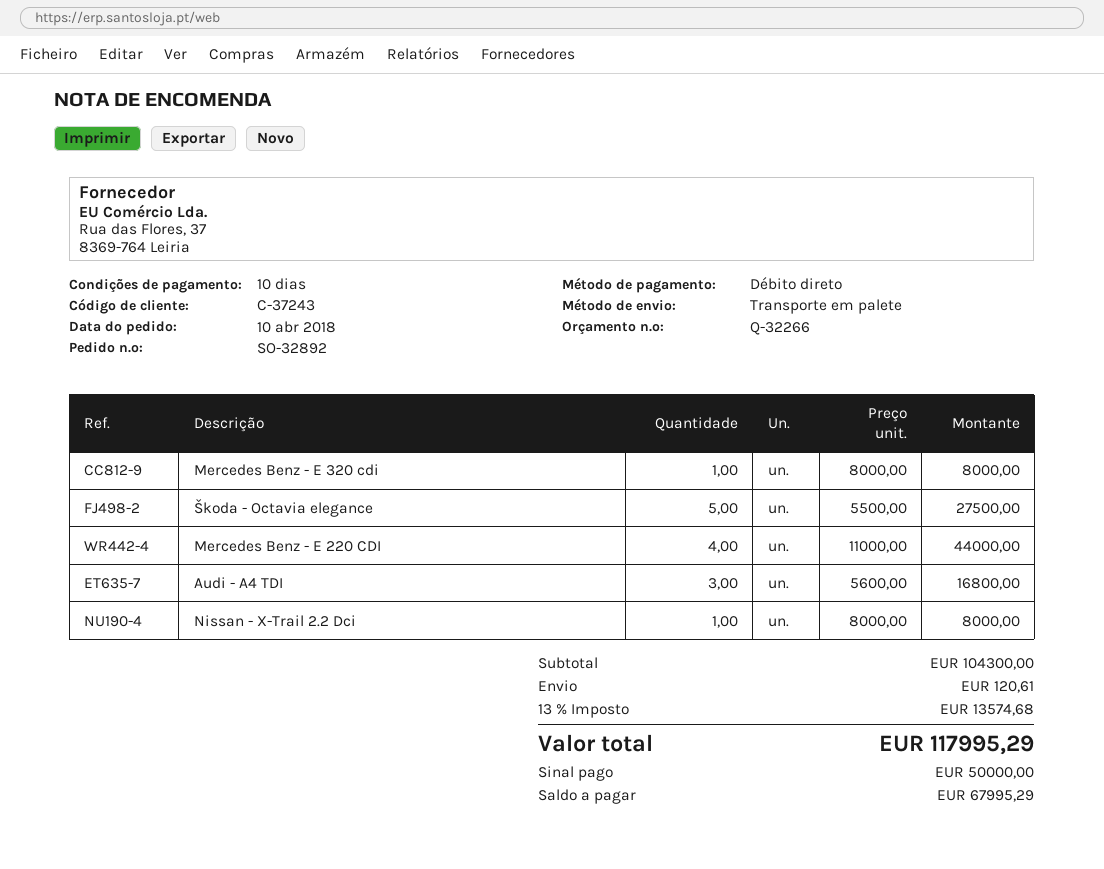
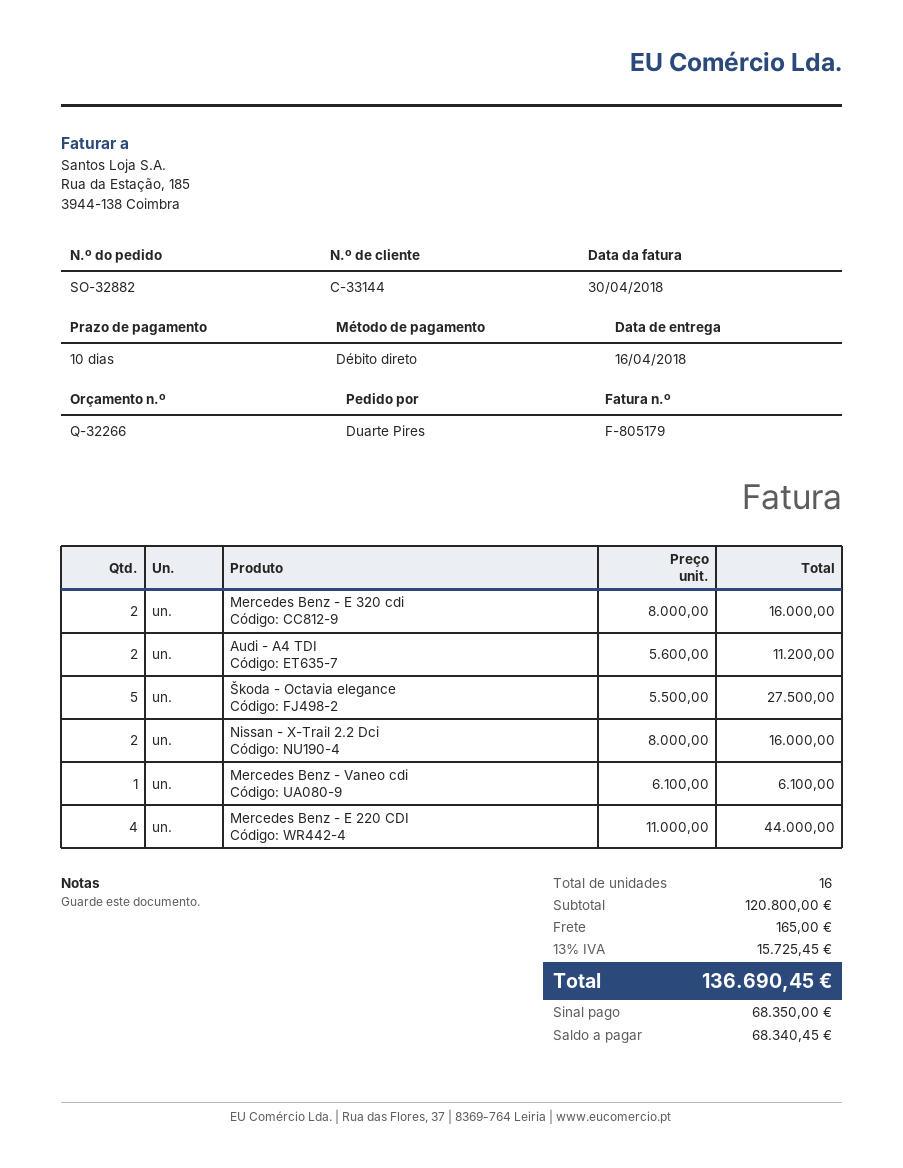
order number: SO-32892 -> SO-32882
customer number: C-37243 -> C-33144
Mercedes Benz - E 320 cdi: 1 x 8000.00 = 8000.00 -> 2 x 8000.00 = 16000.00
Audi - A4 TDI: 3 x 5600.00 = 16800.00 -> 2 x 5600.00 = 11200.00
Nissan - X-Trail 2.2 Dci: 1 x 8000.00 = 8000.00 -> 2 x 8000.00 = 16000.00
Mercedes Benz - Vaneo cdi: none -> 1 x 6100.00 = 6100.00
subtotal: 104300.00 -> 120800.00
shipping: 120.61 -> 165.00
tax: 13% = 13574.68 -> 13% = 15725.45
total: 117995.29 -> 136690.45
deposit: 50000.00 -> 68350.00
balance: 67995.29 -> 68340.45

